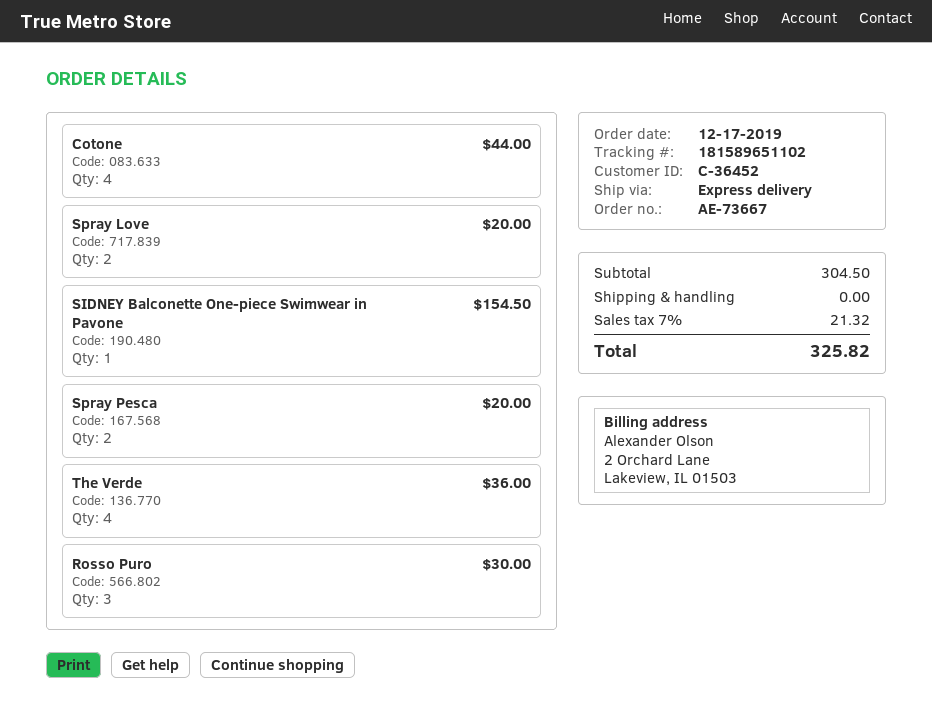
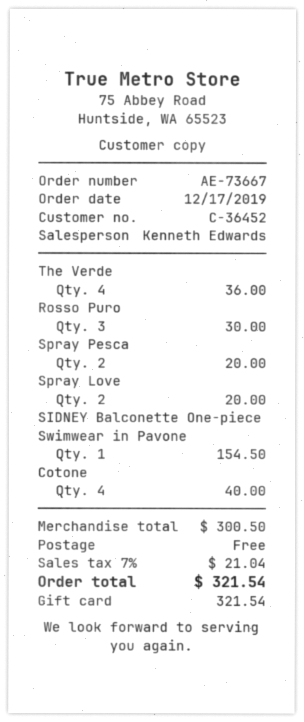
Cotone: 4 for 44.00 -> 4 for 40.00
subtotal: 304.50 -> 300.50
tax: 7% = 21.32 -> 7% = 21.04
total: 325.82 -> 321.54

